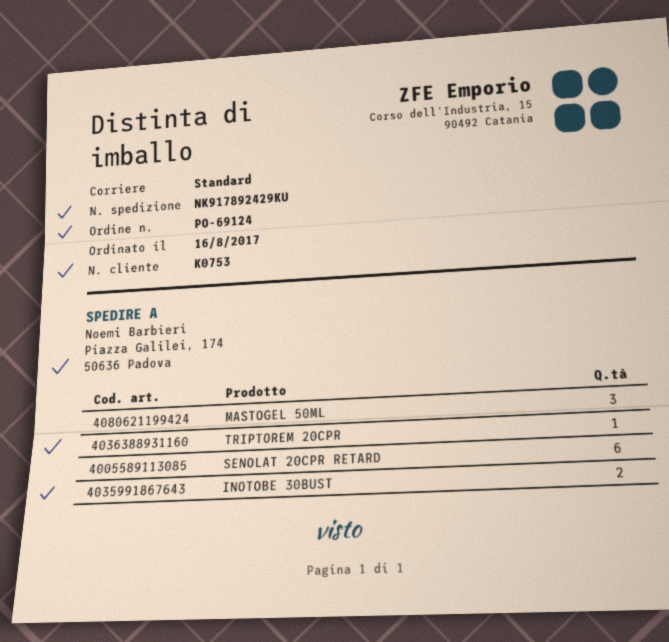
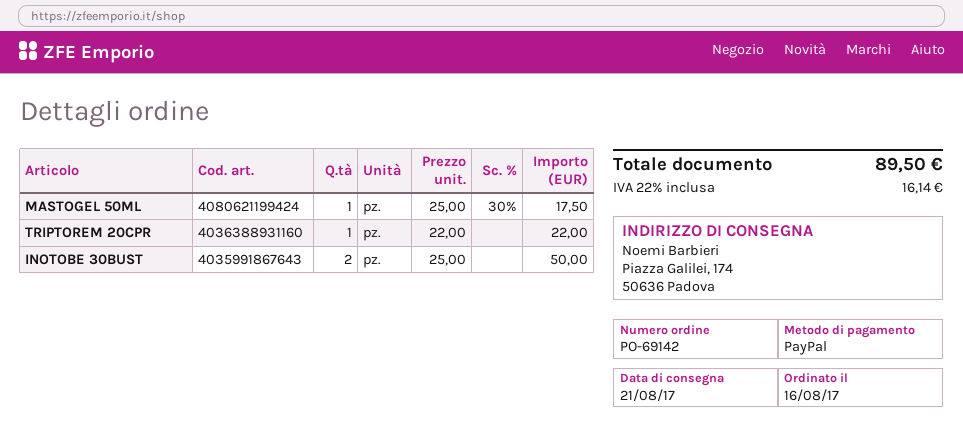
order number: PO-69124 -> PO-69142
MASTOGEL 50ML: 3 -> 1
SENOLAT 20CPR RETARD: 6 -> none

